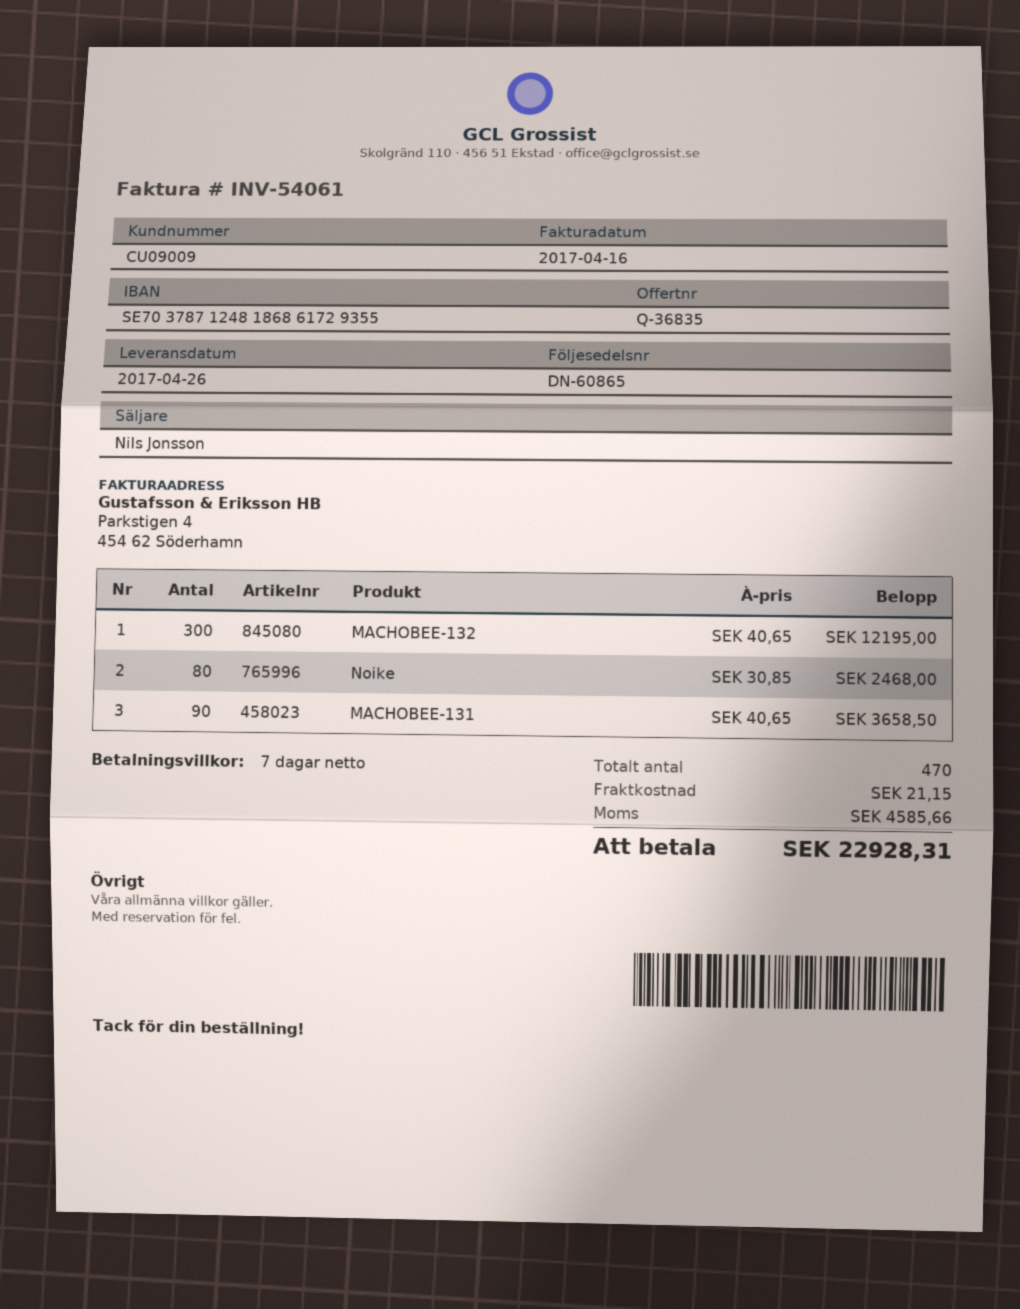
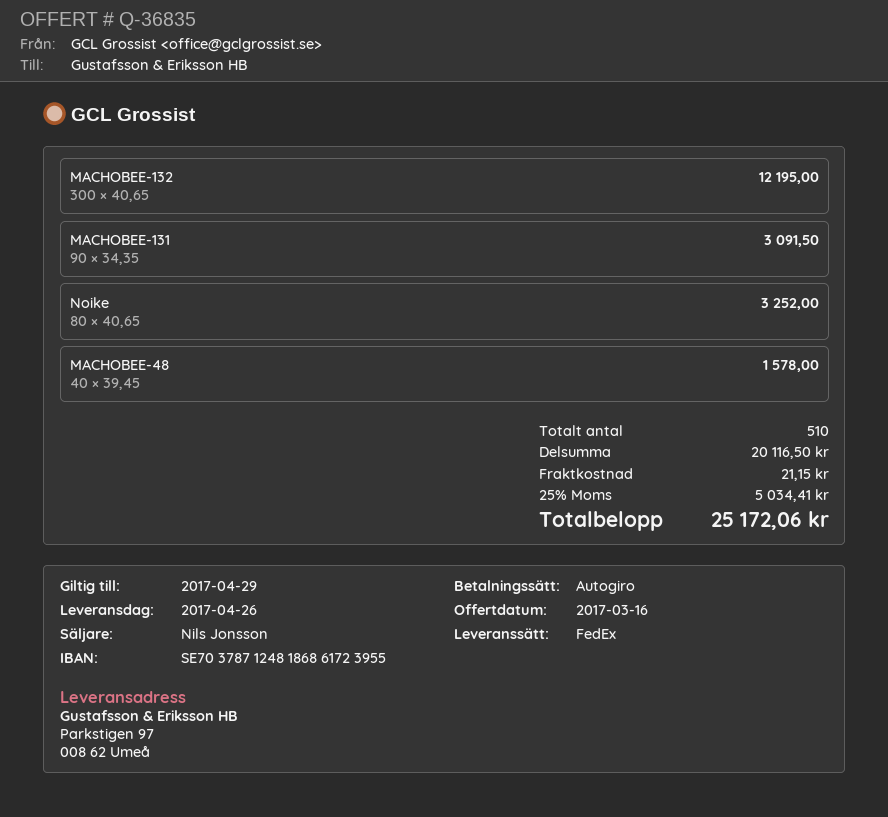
bank account: SE7037871248186861729355 -> SE7037871248186861723955
Noike: 80 x 30.85 = 2468.00 -> 80 x 40.65 = 3252.00
MACHOBEE-131: 90 x 40.65 = 3658.50 -> 90 x 34.35 = 3091.50
MACHOBEE-48: none -> 40 x 39.45 = 1578.00
total quantity: 470 -> 510
tax: 4585.66 -> 5034.41
total: 22928.31 -> 25172.06

